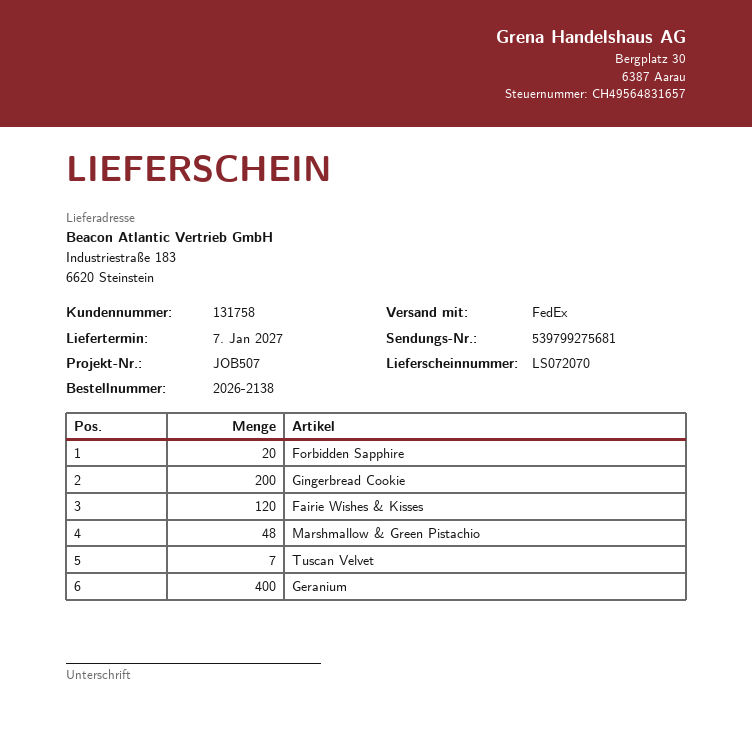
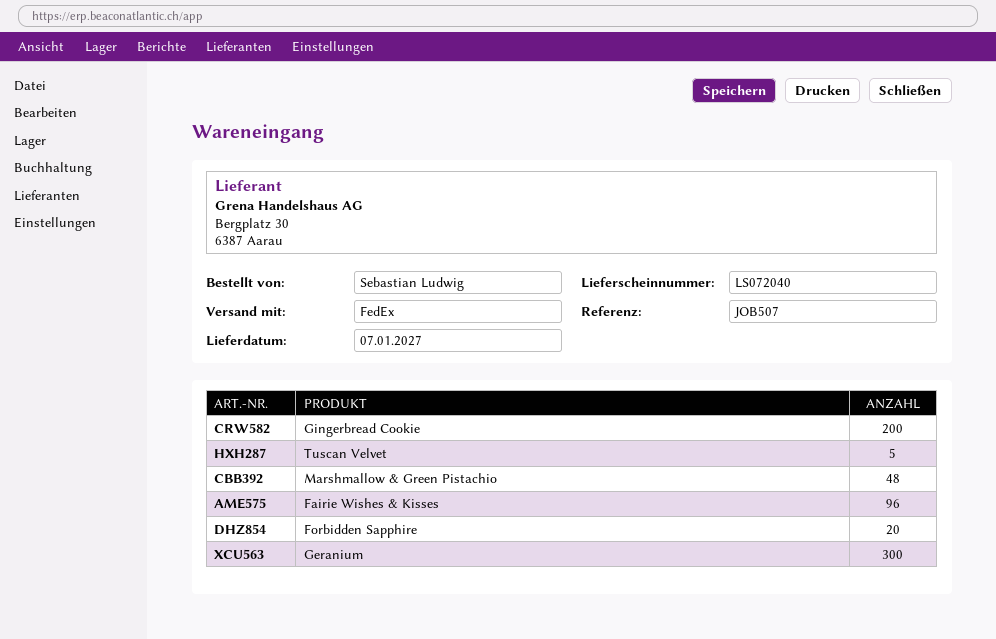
delivery note number: LS072070 -> LS072040
Fairie Wishes & Kisses: 120 -> 96
Tuscan Velvet: 7 -> 5
Geranium: 400 -> 300

